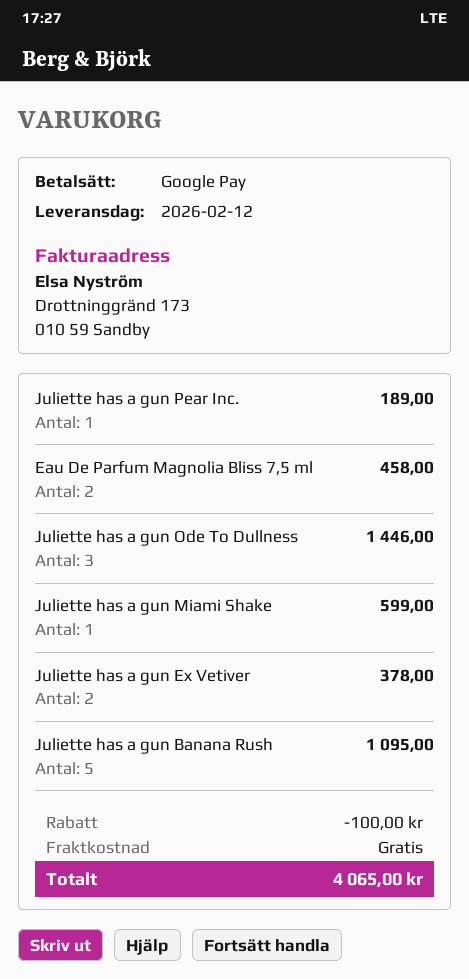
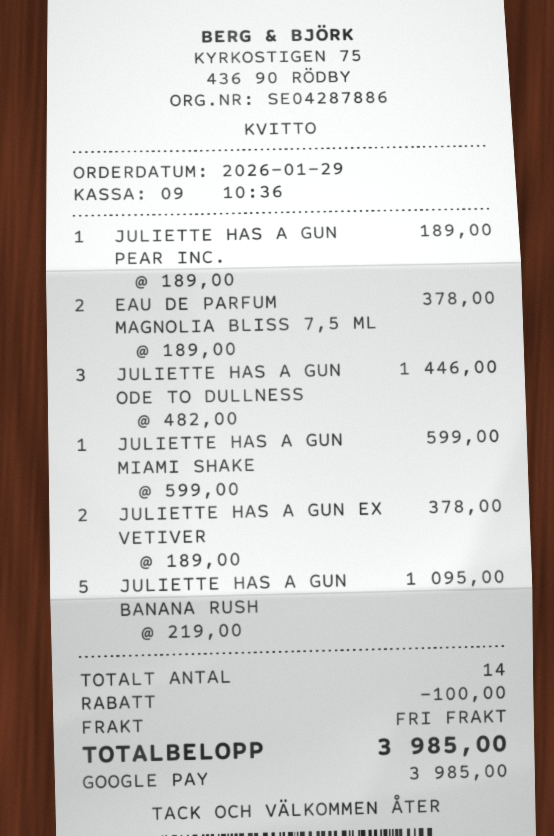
Eau De Parfum Magnolia Bliss 7,5 ml: 2 for 458.00 -> 2 for 378.00
total: 4065.00 -> 3985.00

